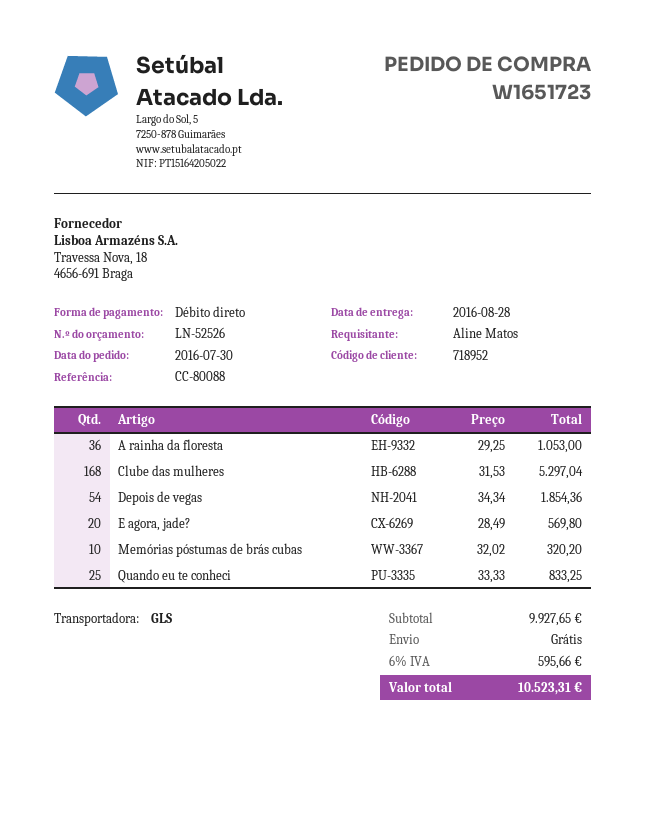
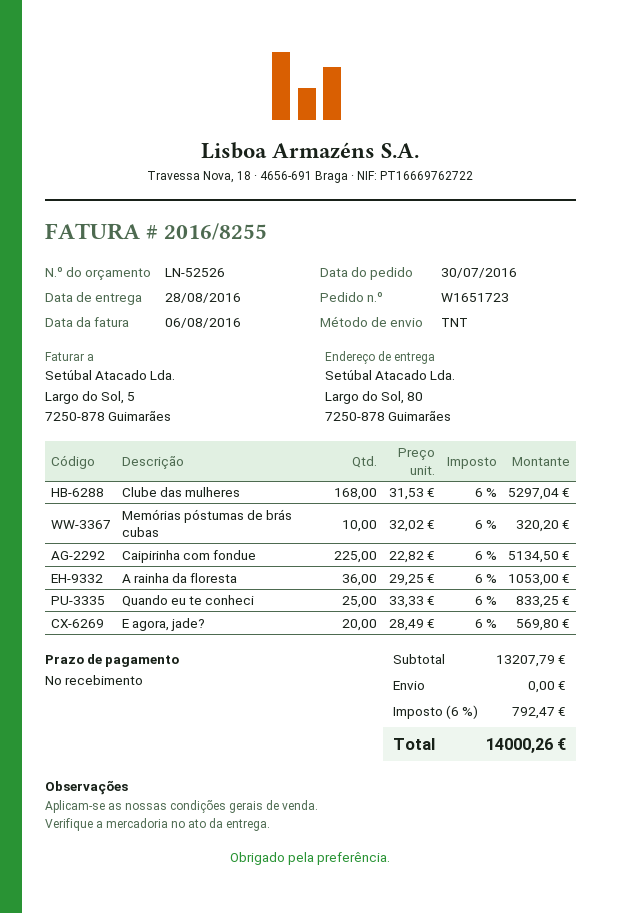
shipping method: GLS -> TNT
Depois de vegas: 54 x 34.34 = 1854.36 -> none
Caipirinha com fondue: none -> 225 x 22.82 = 5134.50
subtotal: 9927.65 -> 13207.79
tax: 6% = 595.66 -> 6% = 792.47
total: 10523.31 -> 14000.26

